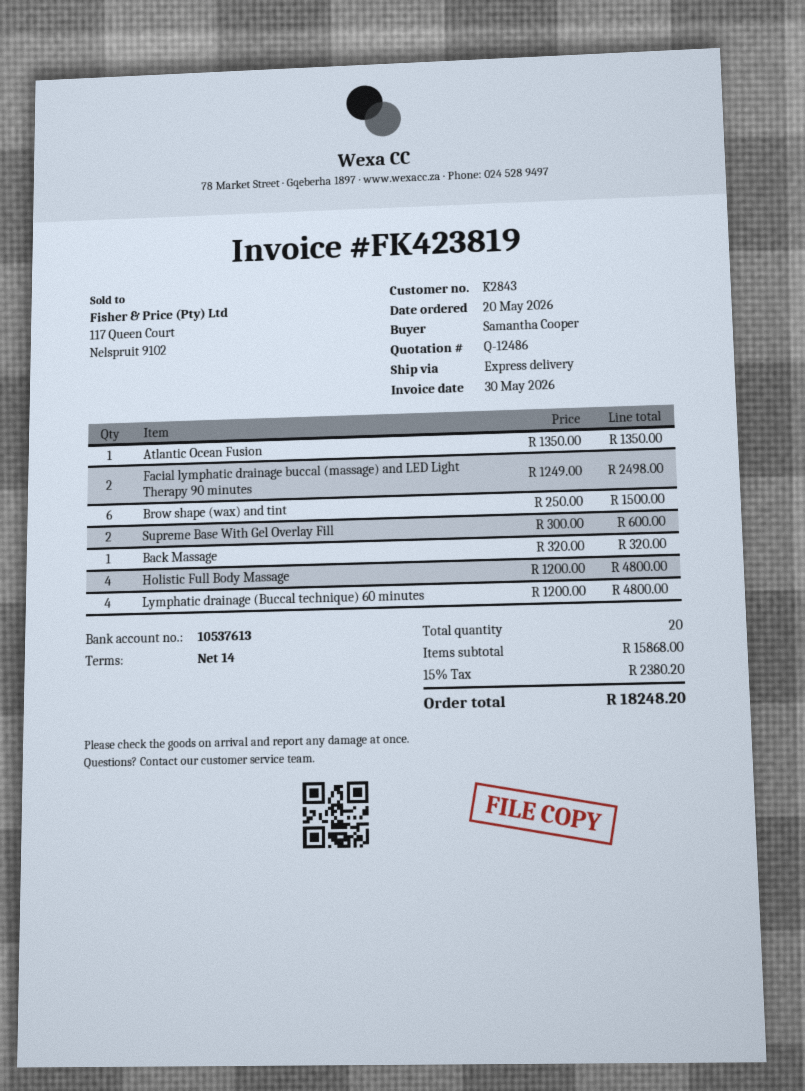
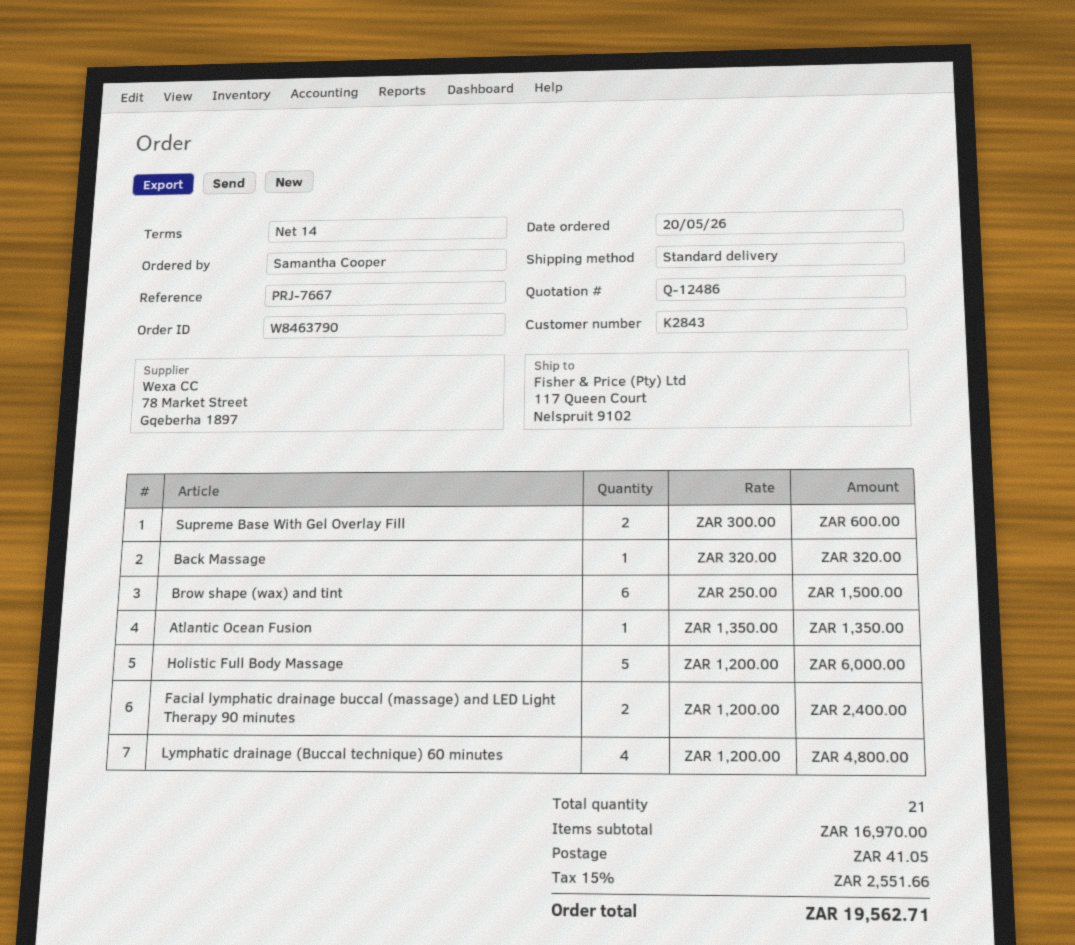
shipping method: express -> standard
Facial lymphatic drainage buccal (massage) and LED Light Therapy 90 minutes: 2 x 1249.00 = 2498.00 -> 2 x 1200.00 = 2400.00
Holistic Full Body Massage: 4 x 1200.00 = 4800.00 -> 5 x 1200.00 = 6000.00
total quantity: 20 -> 21
subtotal: 15868.00 -> 16970.00
shipping: none -> 41.05
tax: 15% = 2380.20 -> 15% = 2551.66
total: 18248.20 -> 19562.71

